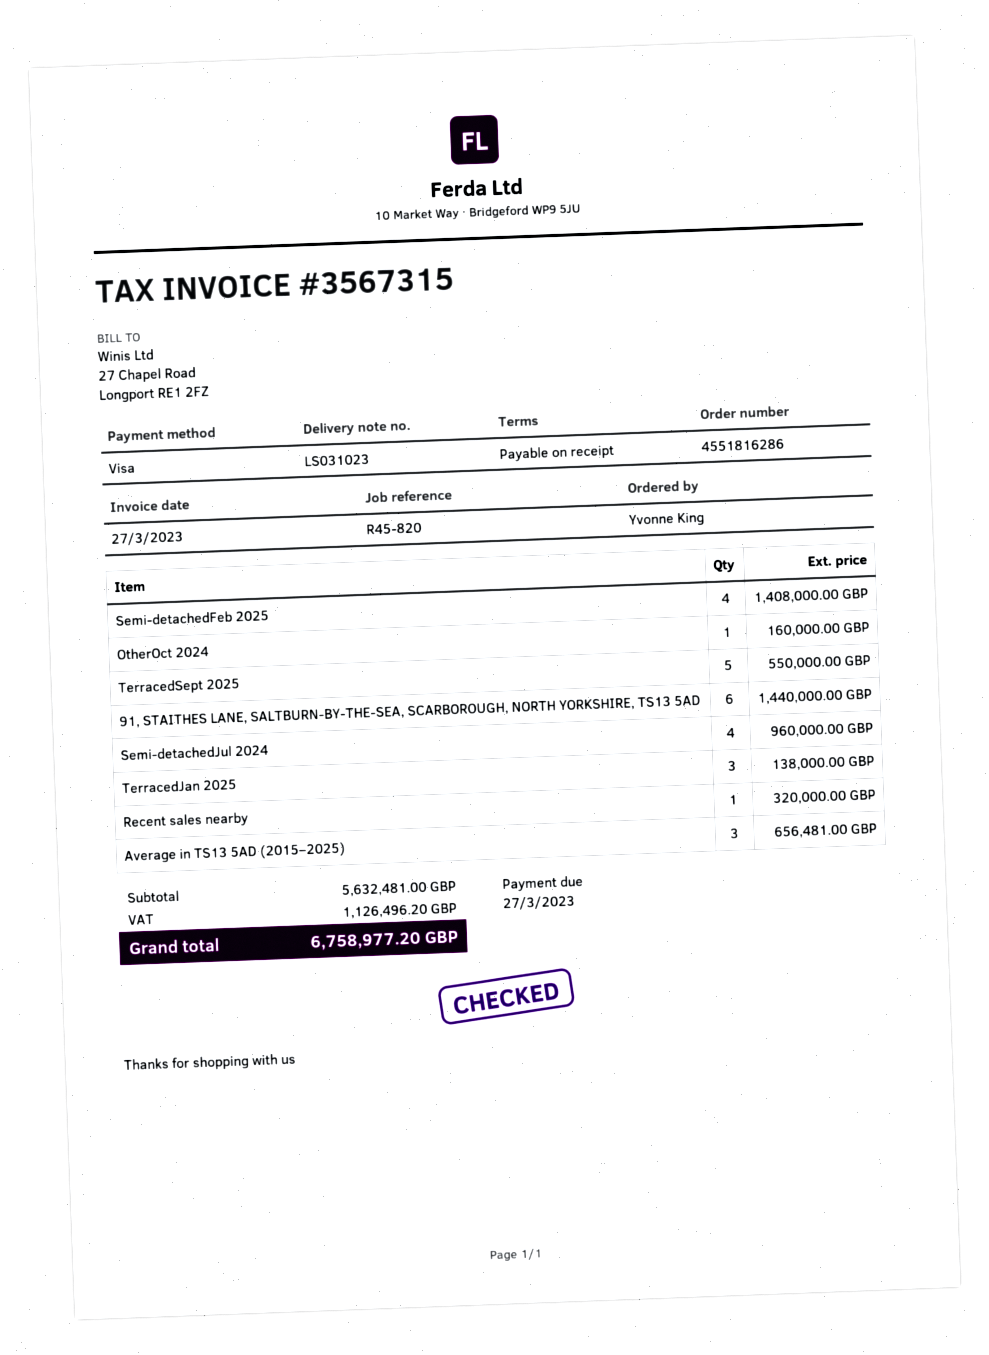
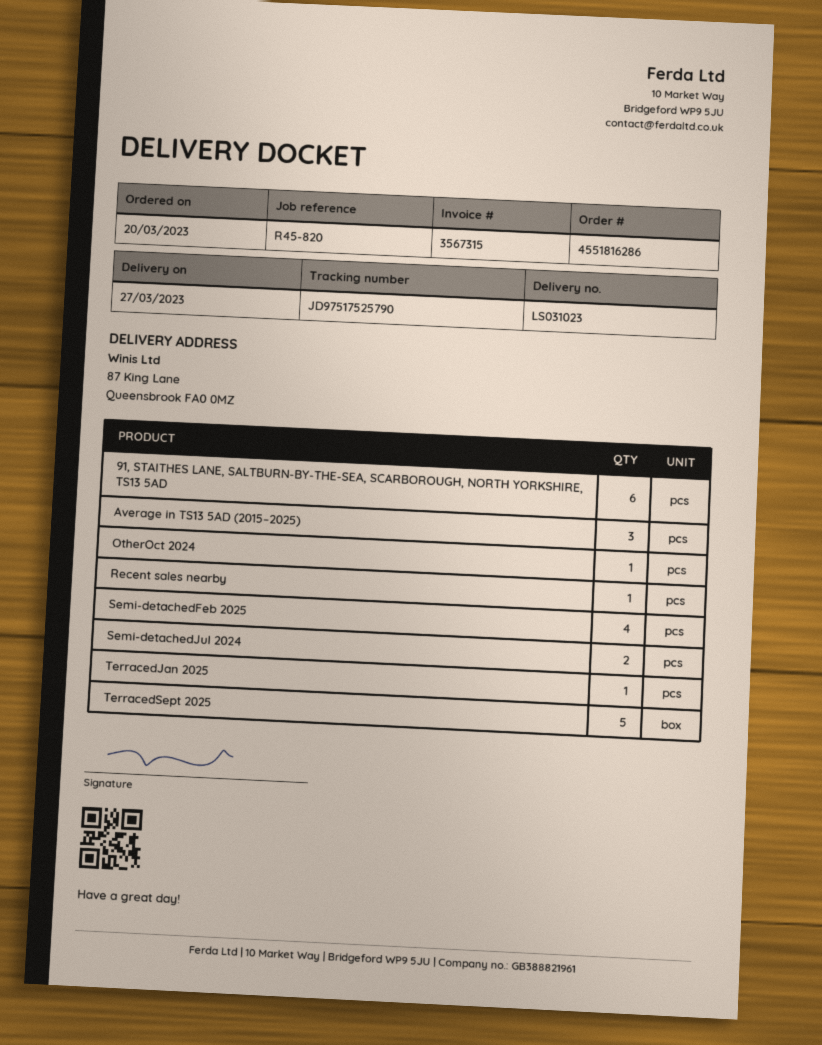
Semi-detachedJul 2024: 4 -> 2
TerracedJan 2025: 3 -> 1

